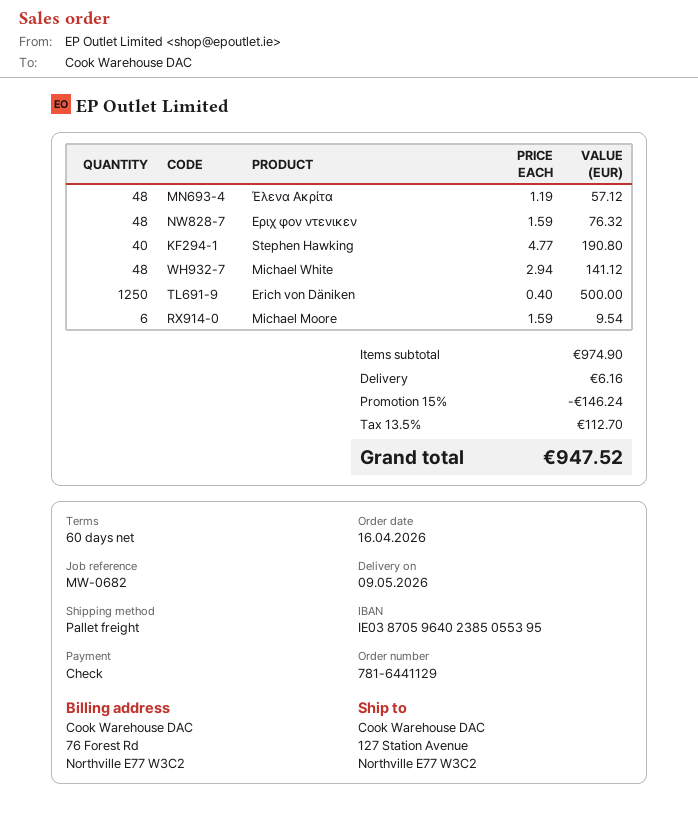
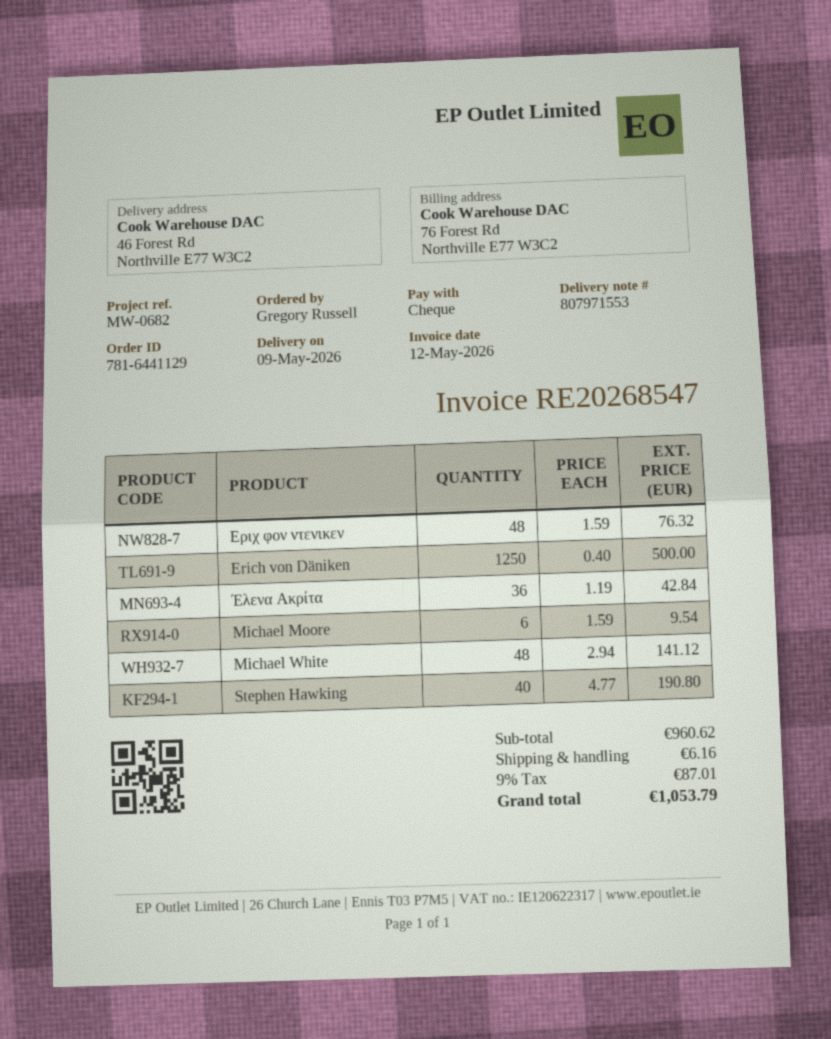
ship to: 127 Station Avenue, Northville E77 W3C2 -> 46 Forest Rd, Northville E77 W3C2
Έλενα Ακρίτα: 48 x 1.19 = 57.12 -> 36 x 1.19 = 42.84
subtotal: 974.90 -> 960.62
discount: 15% = 146.24 -> none
tax: 13.5% = 112.70 -> 9% = 87.01
total: 947.52 -> 1053.79

